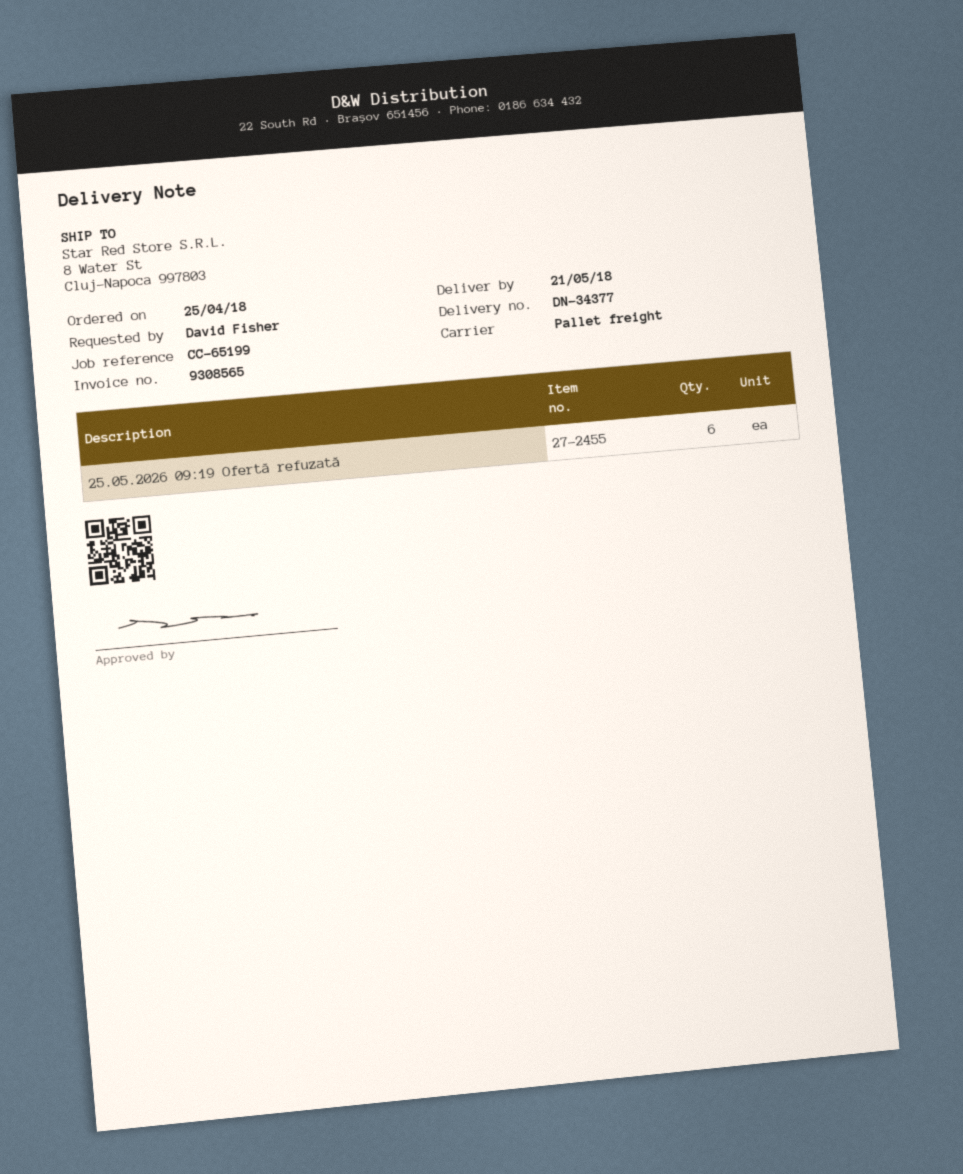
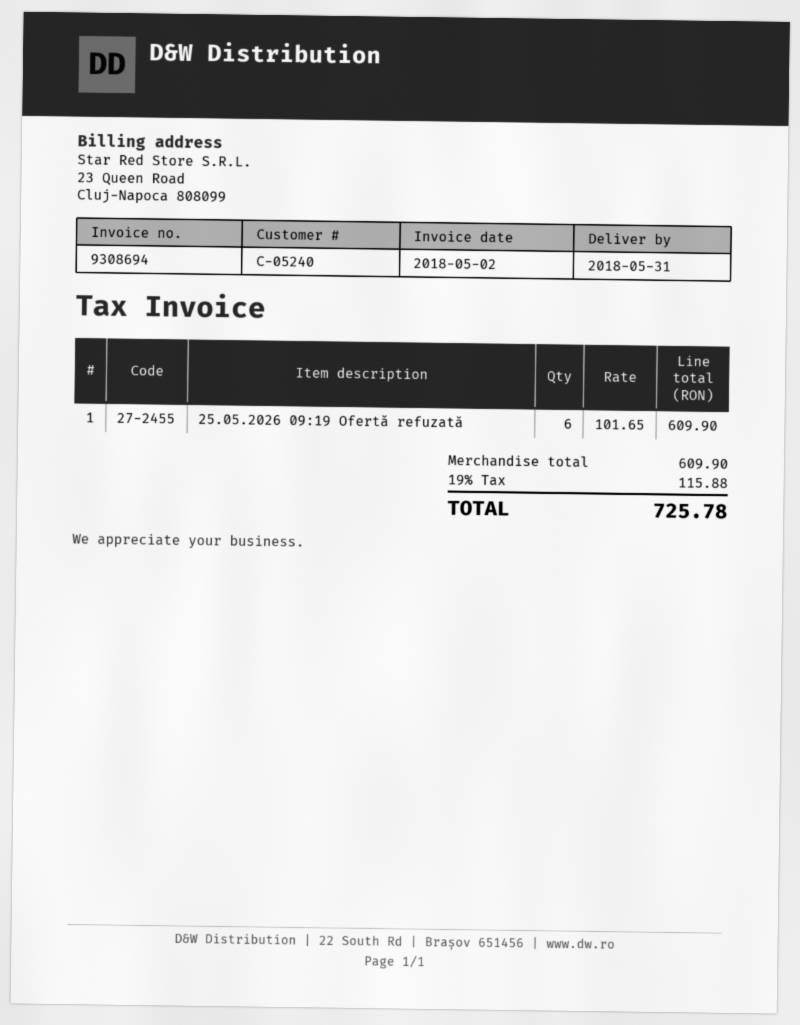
delivery date: 2018-05-21 -> 2018-05-31
invoice number: 9308565 -> 9308694

